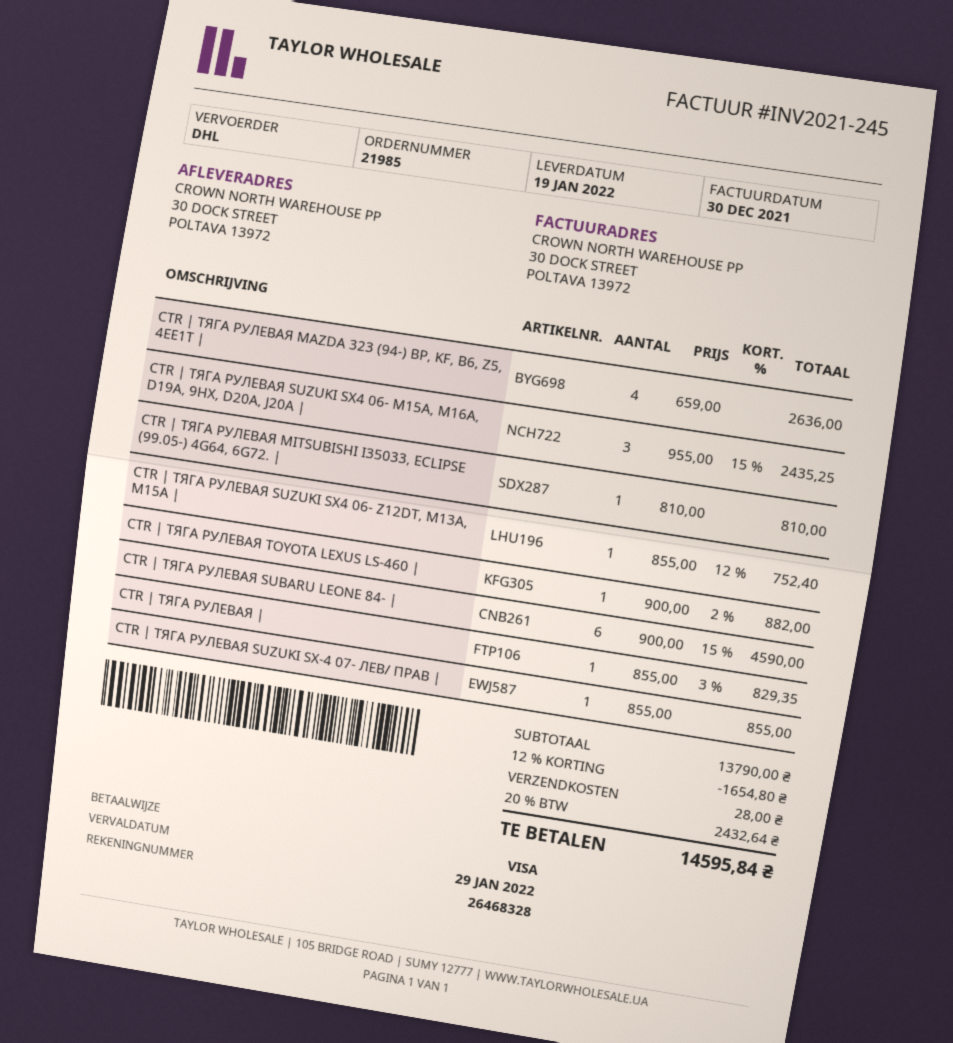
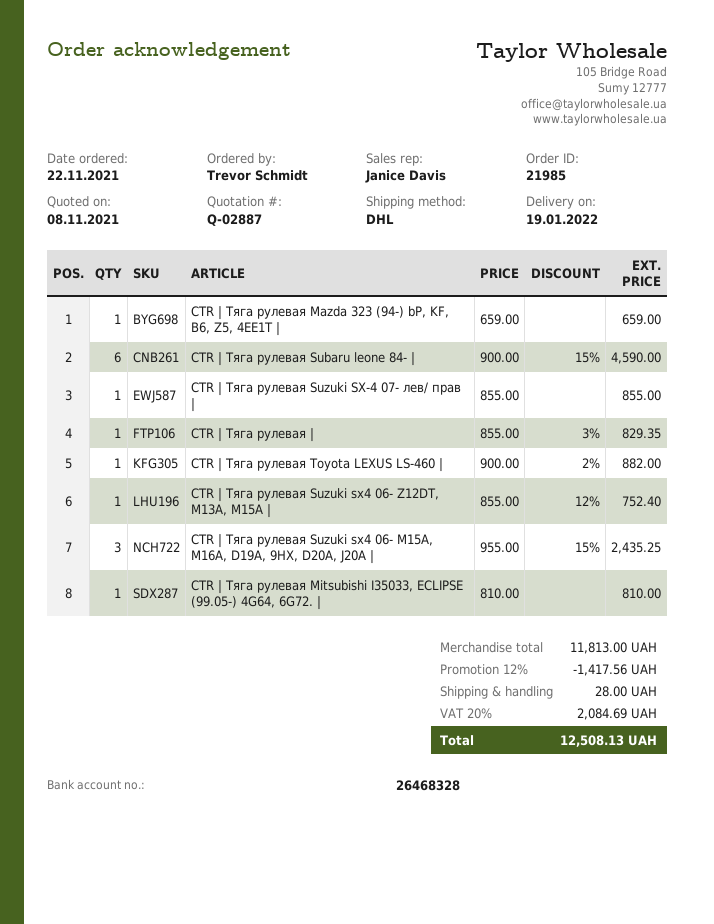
CTR | ТЯГА РУЛЕВАЯ MAZDA 323 (94-) BP, KF, B6, Z5, 4EE1T |: 4 x 659.00 = 2636.00 -> 1 x 659.00 = 659.00
subtotal: 13790.00 -> 11813.00
discount: 12% = 1654.80 -> 12% = 1417.56
tax: 20% = 2432.64 -> 20% = 2084.69
total: 14595.84 -> 12508.13

